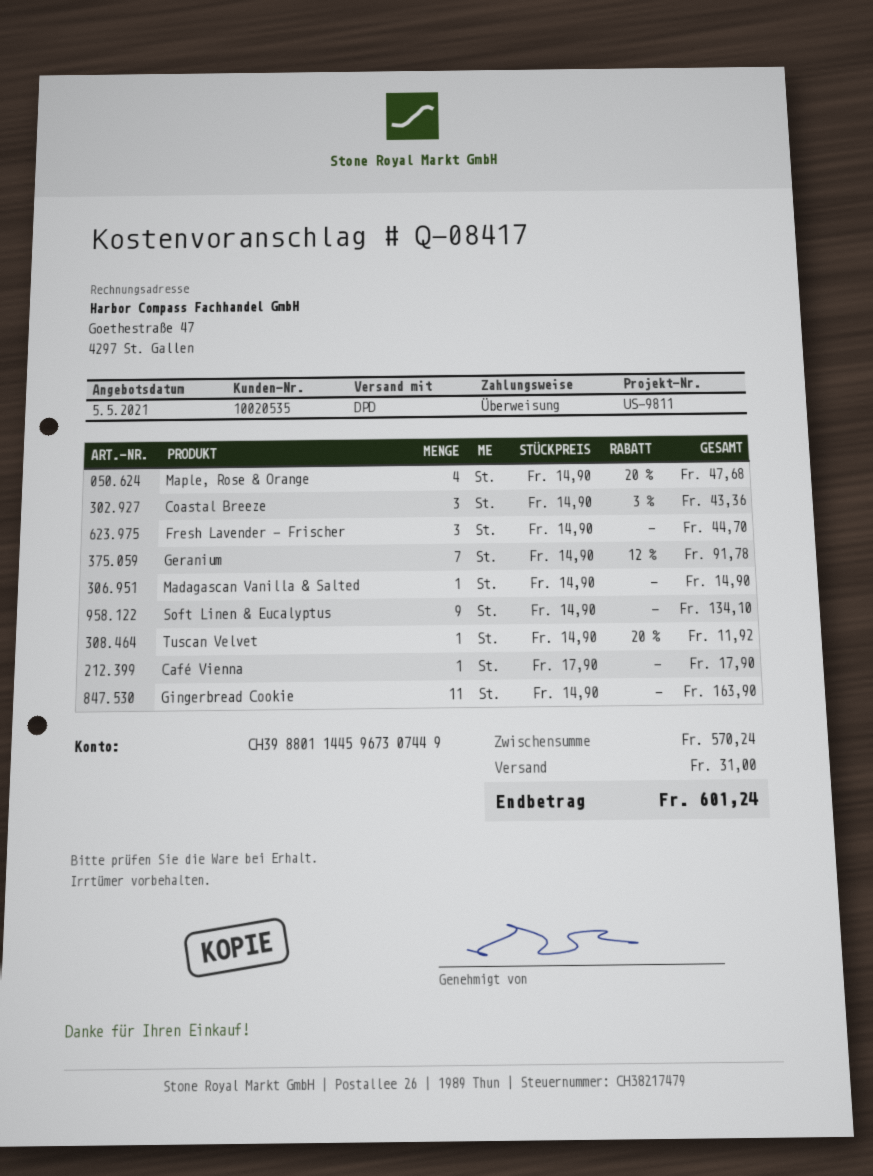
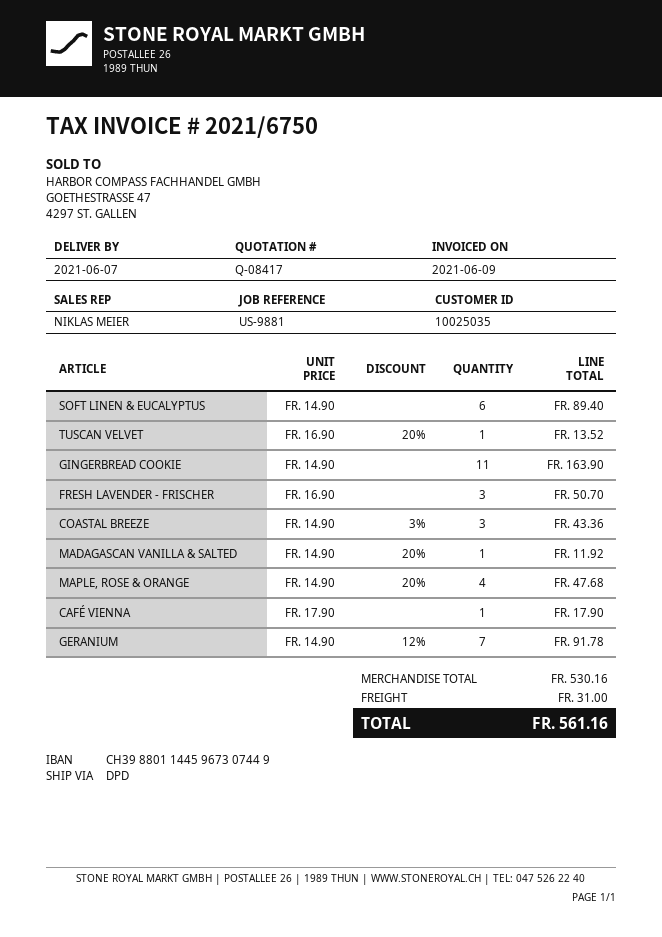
customer number: 10020535 -> 10025035
reference: US-9811 -> US-9881
Fresh Lavender - Frischer: 3 x 14.90 = 44.70 -> 3 x 16.90 = 50.70
Madagascan Vanilla & Salted: 1 x 14.90 = 14.90 -> 1 x 14.90 - 20% = 11.92
Soft Linen & Eucalyptus: 9 x 14.90 = 134.10 -> 6 x 14.90 = 89.40
Tuscan Velvet: 1 x 14.90 - 20% = 11.92 -> 1 x 16.90 - 20% = 13.52
subtotal: 570.24 -> 530.16
total: 601.24 -> 561.16

